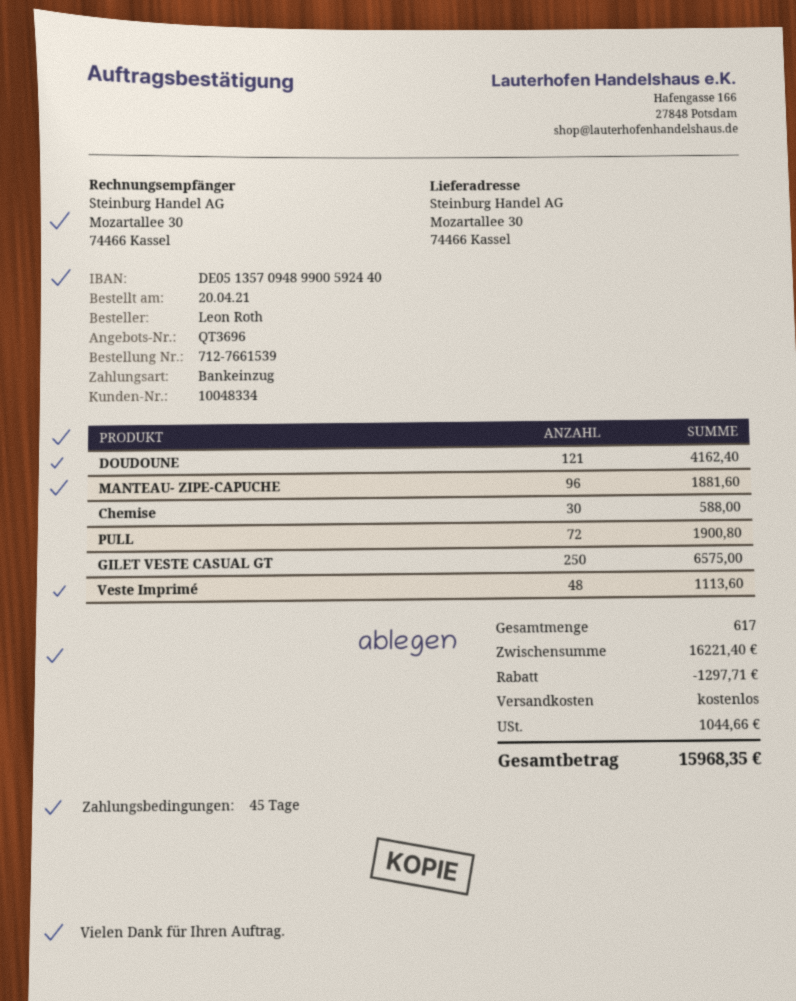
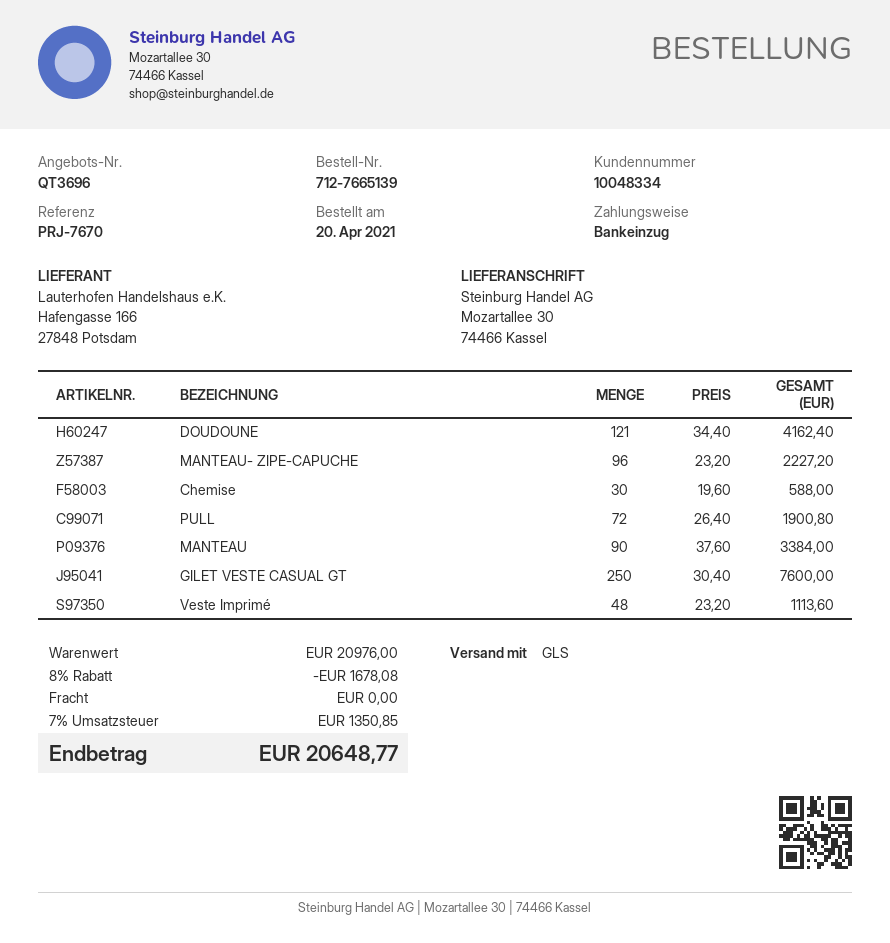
order number: 712-7661539 -> 712-7665139
MANTEAU- ZIPE-CAPUCHE: 96 for 1881.60 -> 96 for 2227.20
GILET VESTE CASUAL GT: 250 for 6575.00 -> 250 for 7600.00
MANTEAU: none -> 90 for 3384.00
subtotal: 16221.40 -> 20976.00
discount: 1297.71 -> 1678.08
tax: 1044.66 -> 1350.85
total: 15968.35 -> 20648.77

